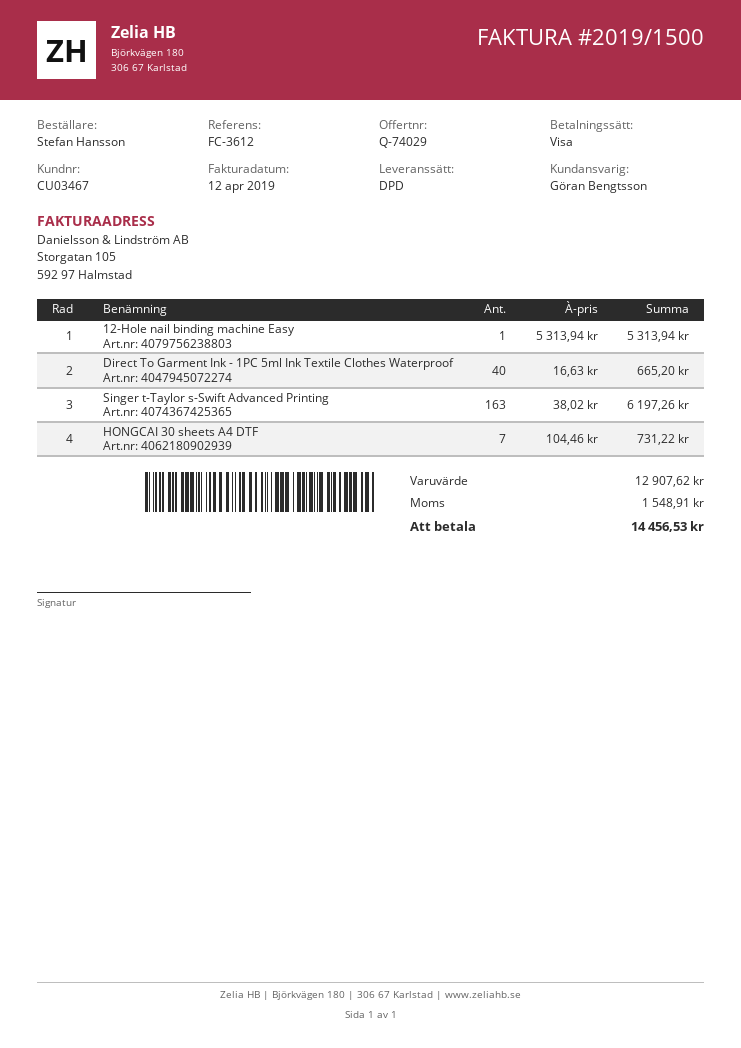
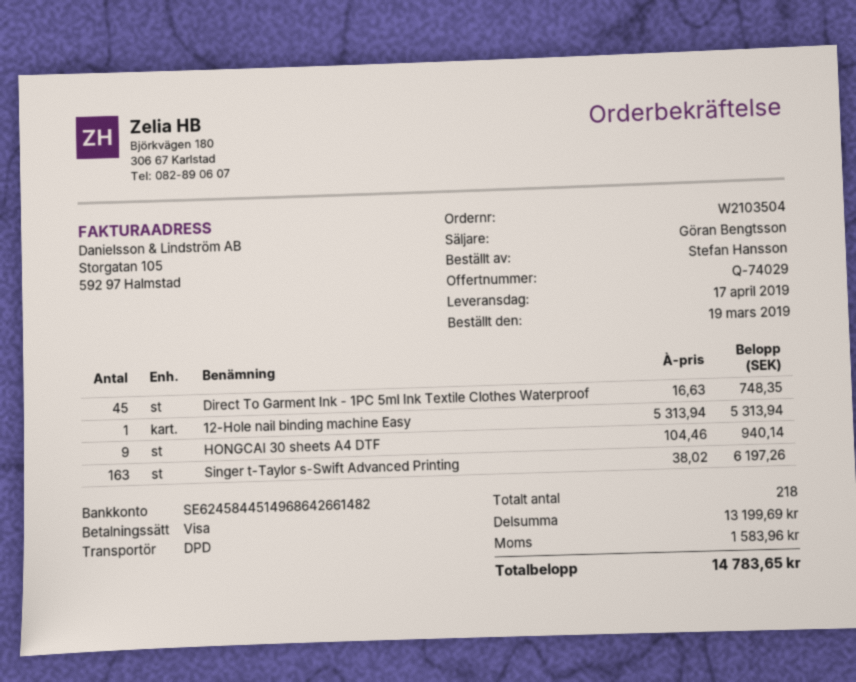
Direct To Garment Ink - 1PC 5ml Ink Textile Clothes Waterproof: 40 x 16.63 = 665.20 -> 45 x 16.63 = 748.35
HONGCAI 30 sheets A4 DTF: 7 x 104.46 = 731.22 -> 9 x 104.46 = 940.14
subtotal: 12907.62 -> 13199.69
tax: 1548.91 -> 1583.96
total: 14456.53 -> 14783.65

